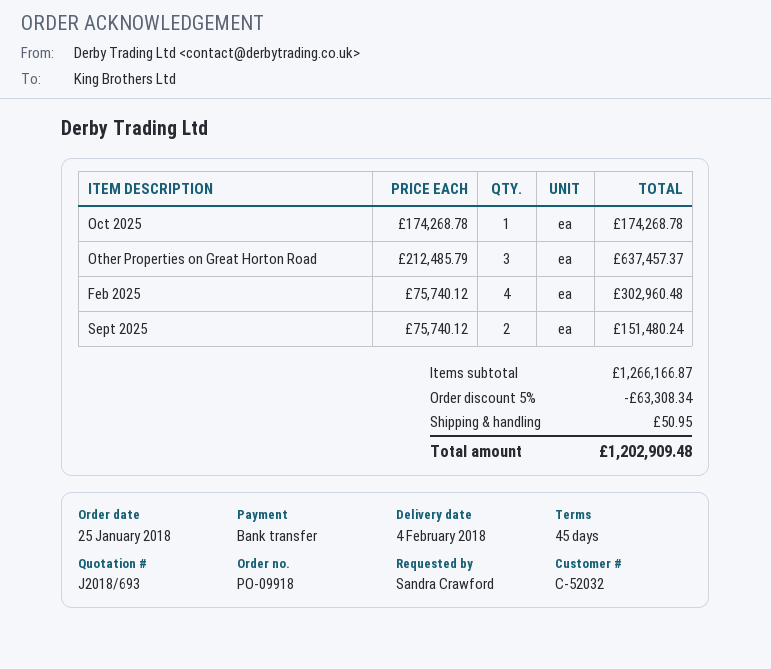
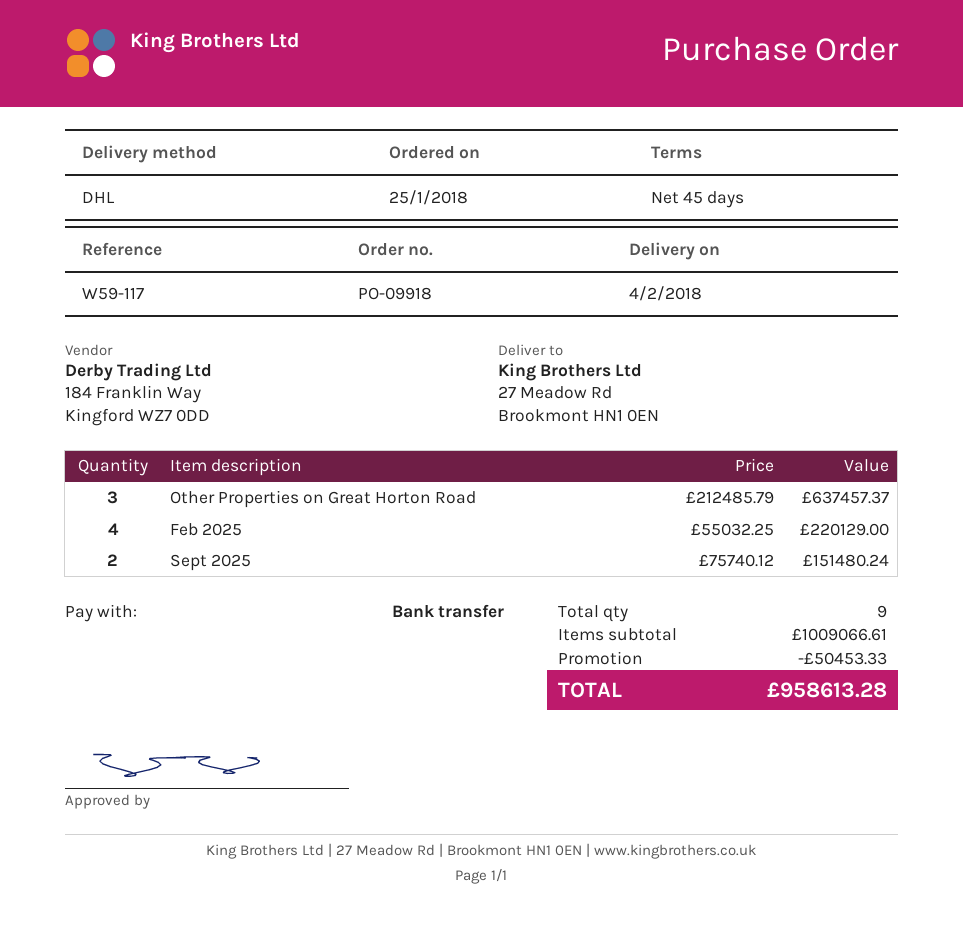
Oct 2025: 1 x 174268.78 = 174268.78 -> none
Feb 2025: 4 x 75740.12 = 302960.48 -> 4 x 55032.25 = 220129.00
subtotal: 1266166.87 -> 1009066.61
discount: 63308.34 -> 50453.33
shipping: 50.95 -> none
total: 1202909.48 -> 958613.28

